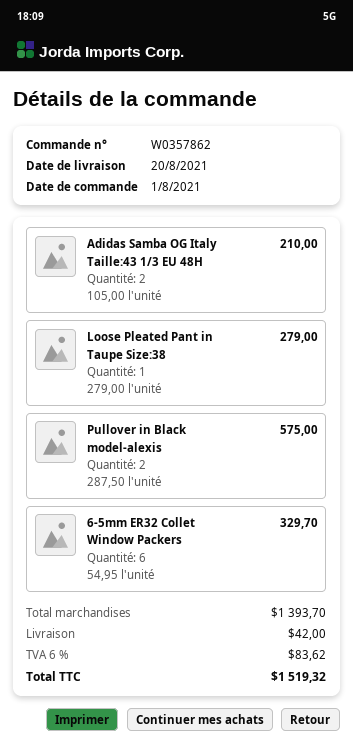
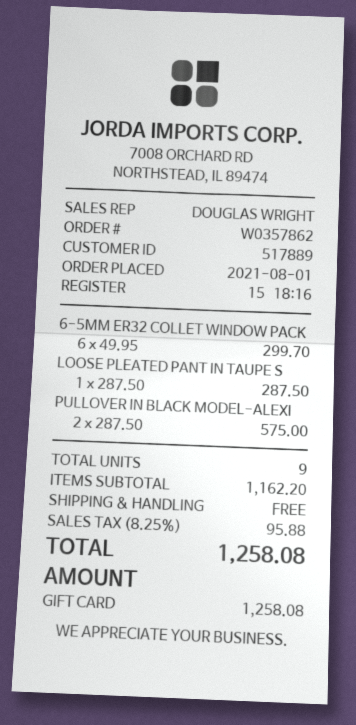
Adidas Samba OG Italy Taille:43 1/3 EU 48H: 2 x 105.00 = 210.00 -> none
Loose Pleated Pant in Taupe Size:38: 1 x 279.00 = 279.00 -> 1 x 287.50 = 287.50
6-5mm ER32 Collet Window Packers: 6 x 54.95 = 329.70 -> 6 x 49.95 = 299.70
subtotal: 1393.70 -> 1162.20
shipping: 42.00 -> 0.00
tax: 6% = 83.62 -> 8.25% = 95.88
total: 1519.32 -> 1258.08

